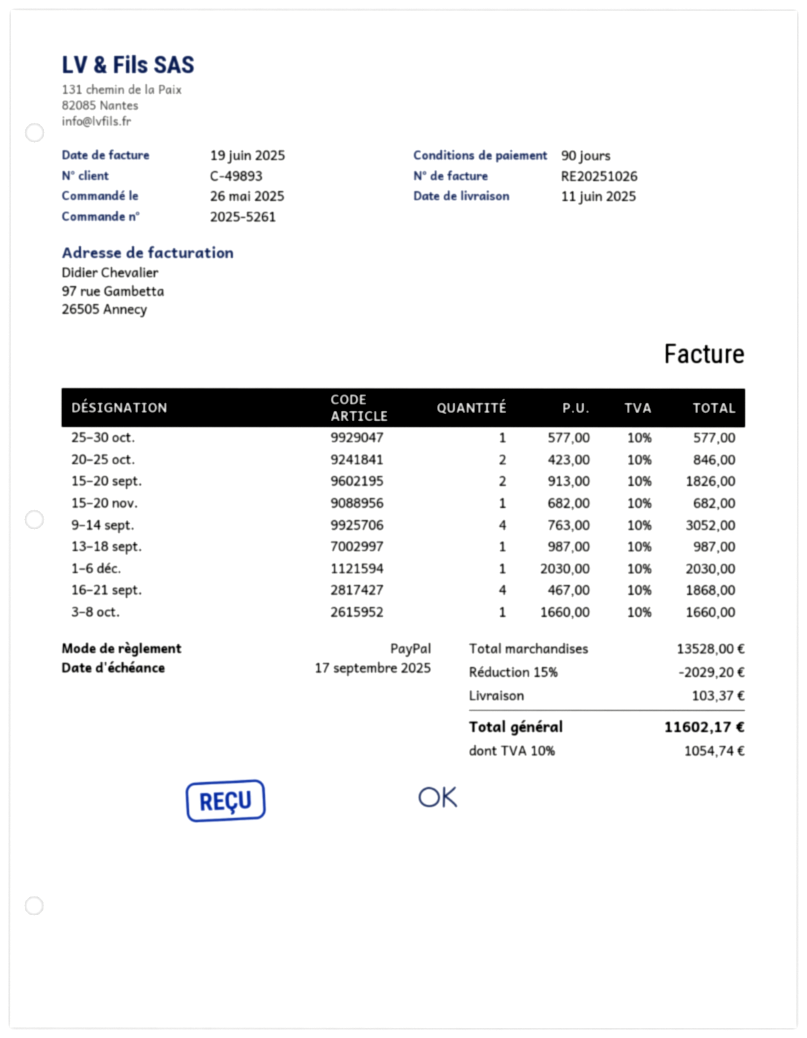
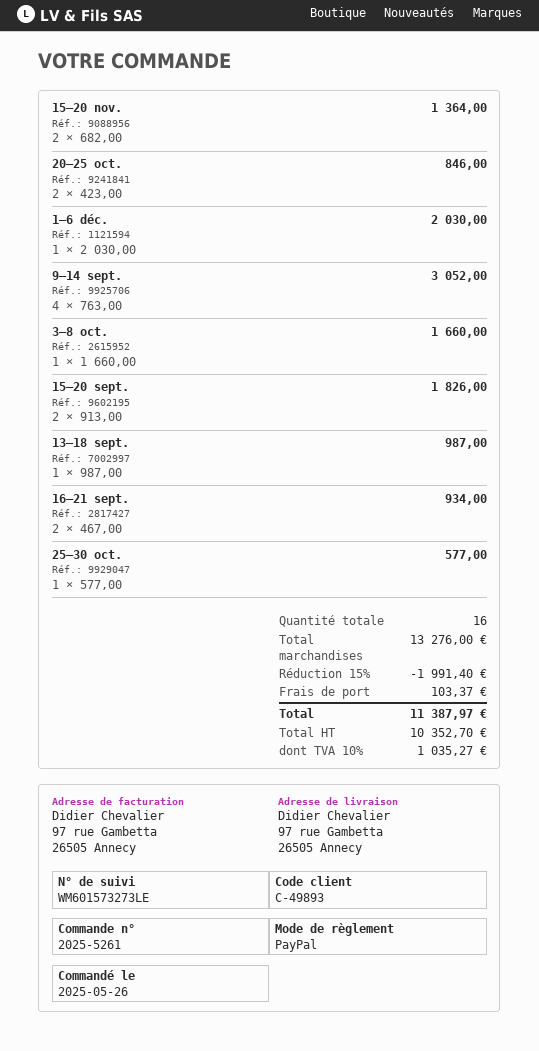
15–20 nov.: 1 x 682.00 = 682.00 -> 2 x 682.00 = 1364.00
16–21 sept.: 4 x 467.00 = 1868.00 -> 2 x 467.00 = 934.00
subtotal: 13528.00 -> 13276.00
discount: 15% = 2029.20 -> 15% = 1991.40
tax: 10% = 1054.74 -> 10% = 1035.27
total: 11602.17 -> 11387.97

